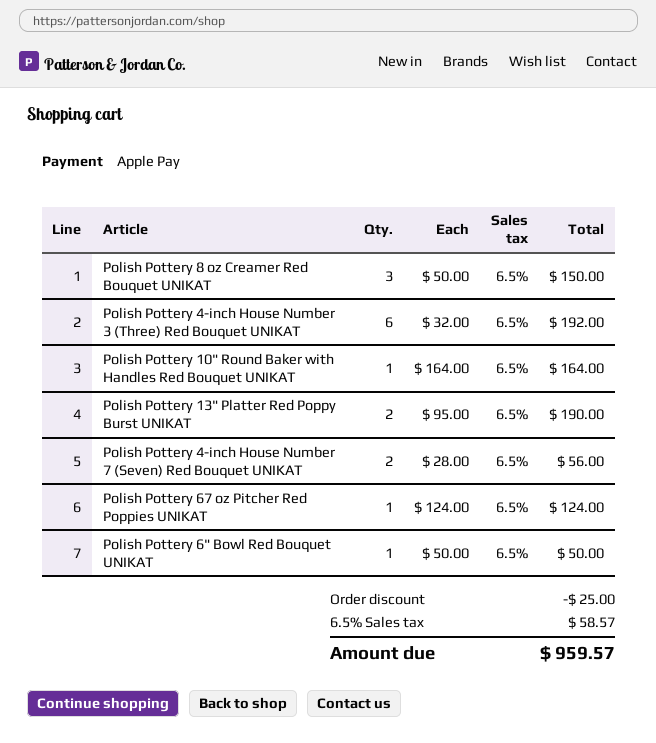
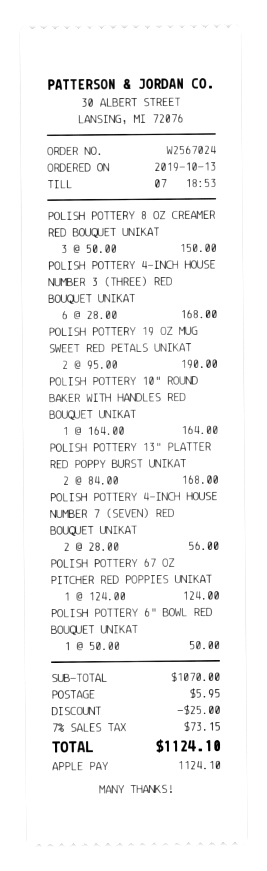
Polish Pottery 4-inch House Number 3 (Three) Red Bouquet UNIKAT: 6 x 32.00 = 192.00 -> 6 x 28.00 = 168.00
Polish Pottery 13" Platter Red Poppy Burst UNIKAT: 2 x 95.00 = 190.00 -> 2 x 84.00 = 168.00
POLISH POTTERY 19 OZ MUG SWEET RED PETALS UNIKAT: none -> 2 x 95.00 = 190.00
shipping: none -> 5.95
tax: 6.5% = 58.57 -> 7% = 73.15
total: 959.57 -> 1124.10

